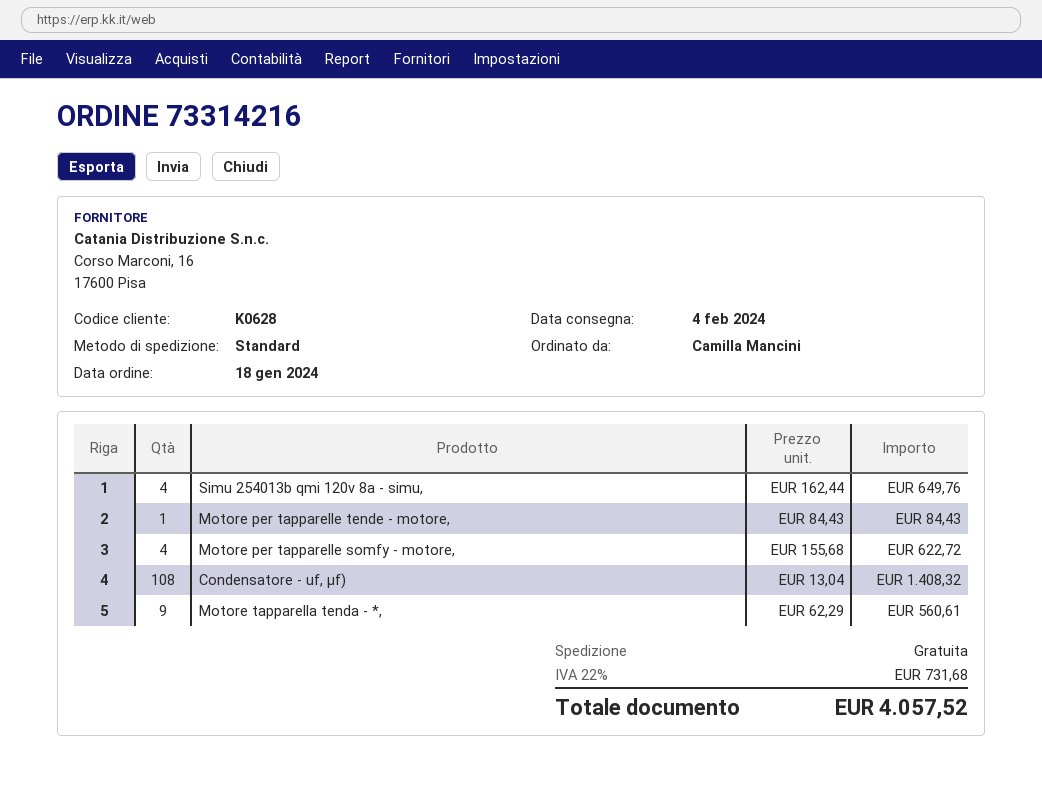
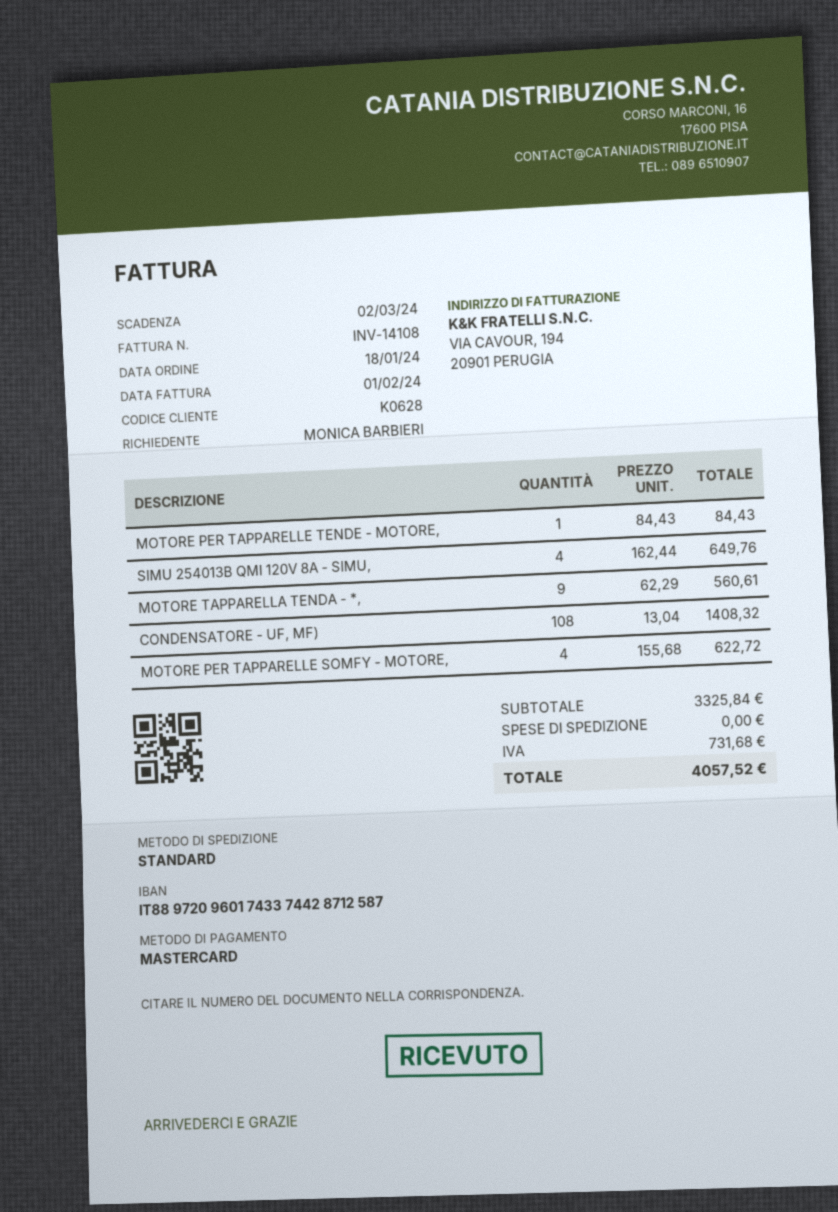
ordered by: Camilla Mancini -> MONICA BARBIERI

